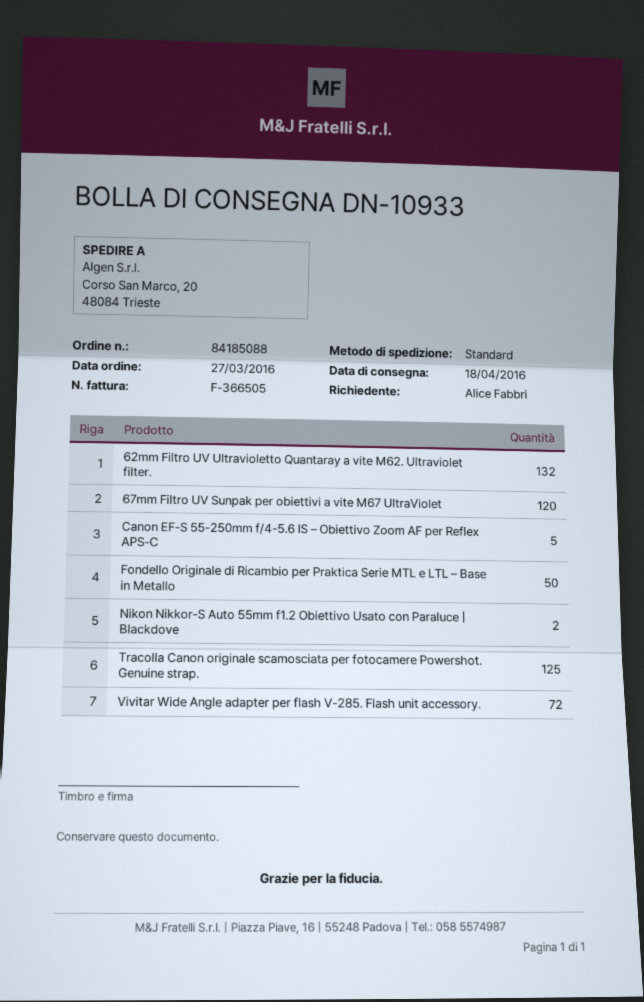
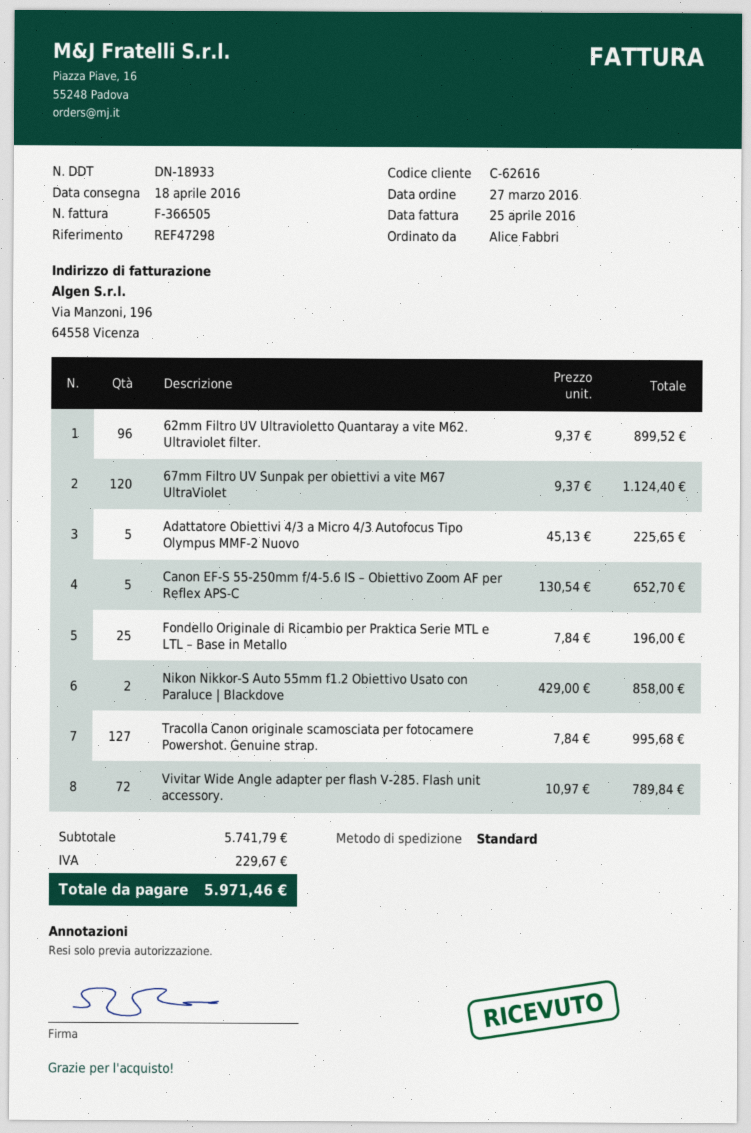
delivery note number: DN-10933 -> DN-18933
62mm Filtro UV Ultravioletto Quantaray a vite M62. Ultraviolet filter.: 132 -> 96
Fondello Originale di Ricambio per Praktica Serie MTL e LTL – Base in Metallo: 50 -> 25
Tracolla Canon originale scamosciata per fotocamere Powershot. Genuine strap.: 125 -> 127
Adattatore Obiettivi 4/3 a Micro 4/3 Autofocus Tipo Olympus MMF-2 Nuovo: none -> 5

